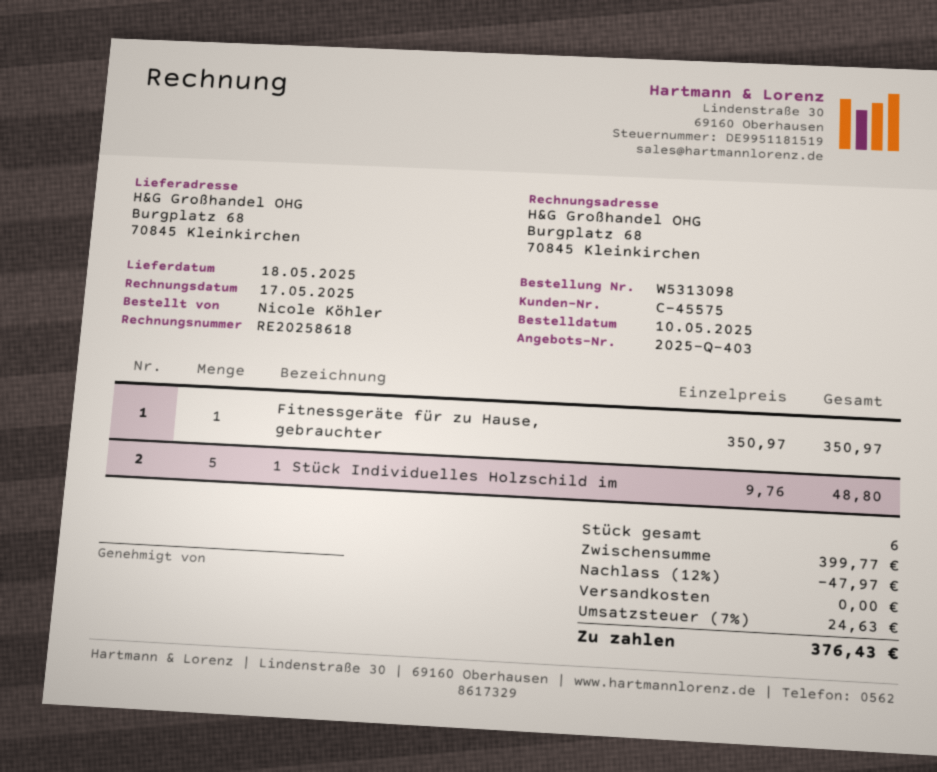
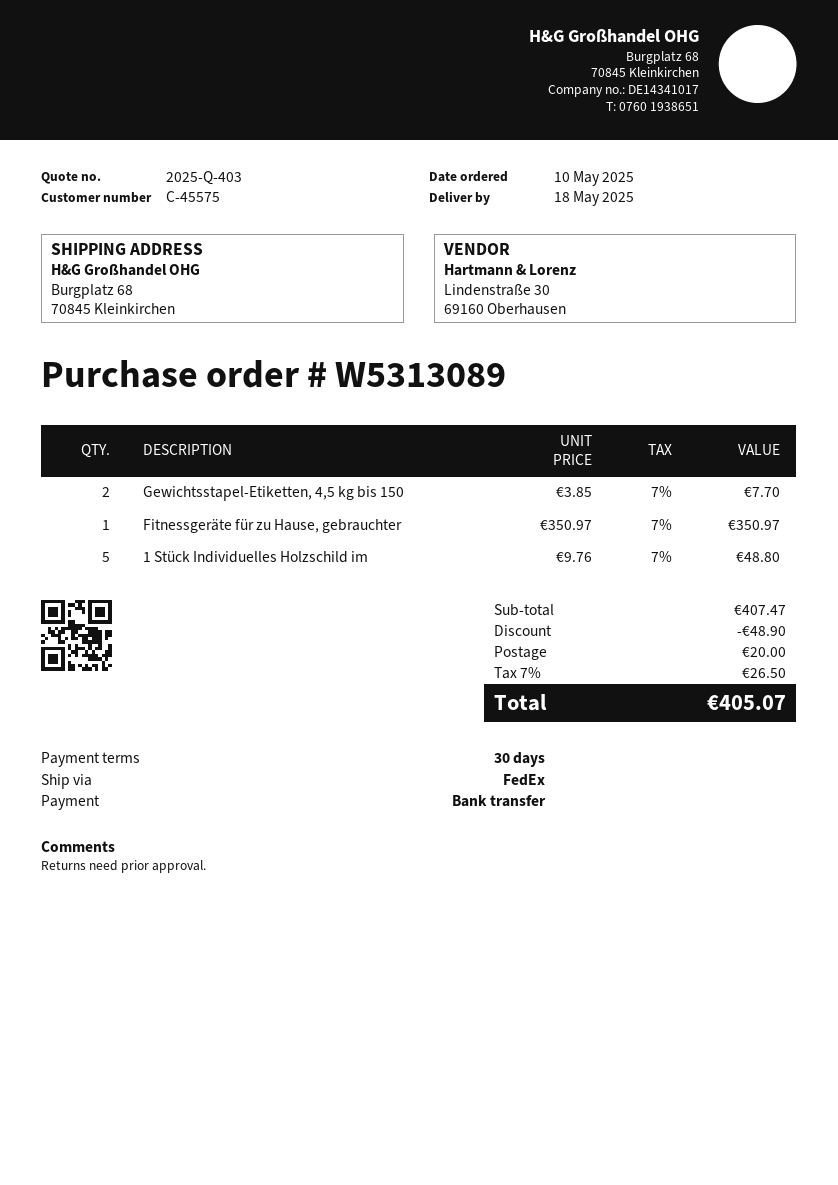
order number: W5313098 -> W5313089
Gewichtsstapel-Etiketten, 4,5 kg bis 150: none -> 2 x 3.85 = 7.70
subtotal: 399.77 -> 407.47
discount: 47.97 -> 48.90
shipping: 0.00 -> 20.00
tax: 7% = 24.63 -> 7% = 26.50
total: 376.43 -> 405.07

